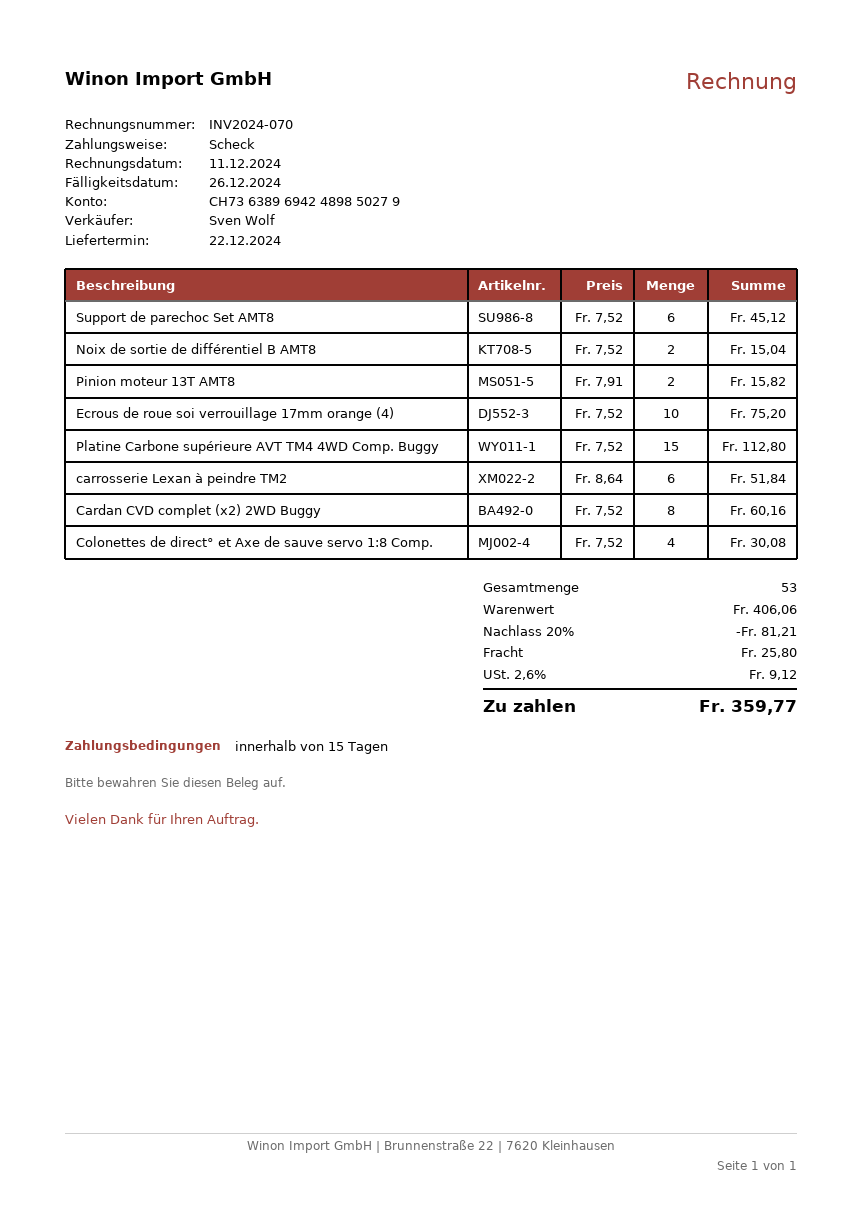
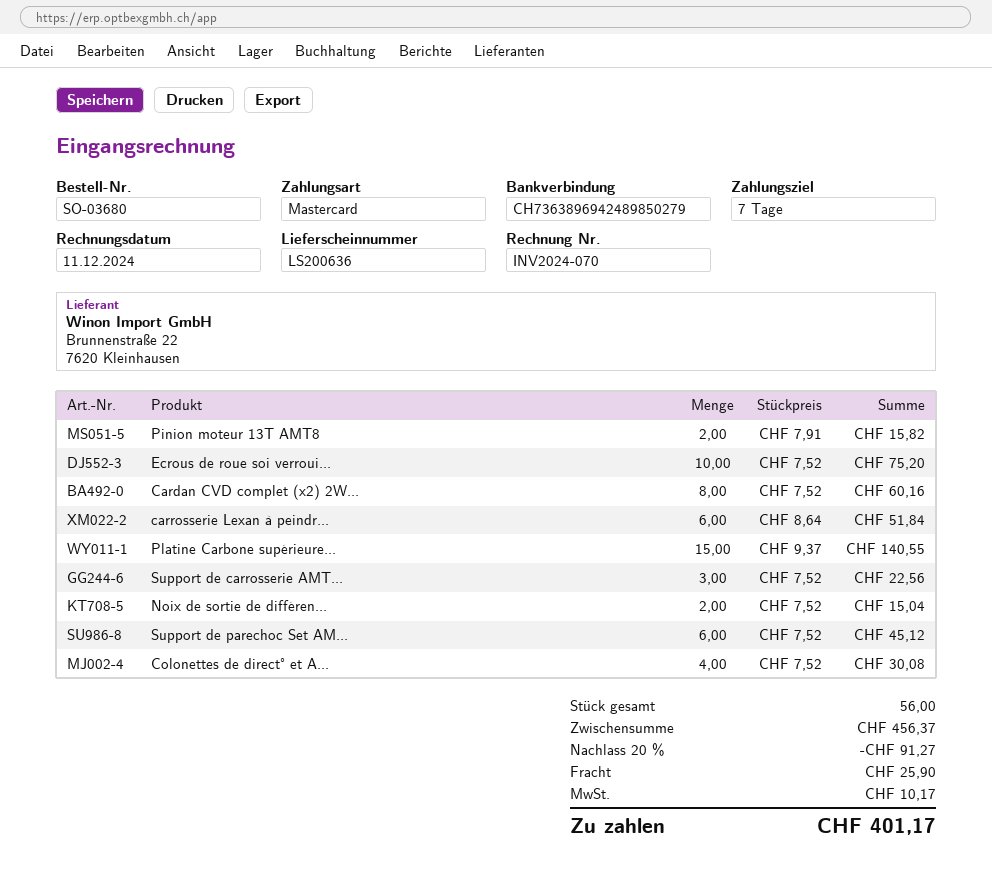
payment terms: 15 days -> 7 days
payment method: cheque -> Mastercard
Platine Carbone supérieure AVT TM4 4WD Comp. Buggy: 15 x 7.52 = 112.80 -> 15 x 9.37 = 140.55
Support de carrosserie AMT...: none -> 3 x 7.52 = 22.56
total quantity: 53 -> 56
subtotal: 406.06 -> 456.37
discount: 20% = 81.21 -> 20% = 91.27
shipping: 25.80 -> 25.90
tax: 9.12 -> 10.17
total: 359.77 -> 401.17

